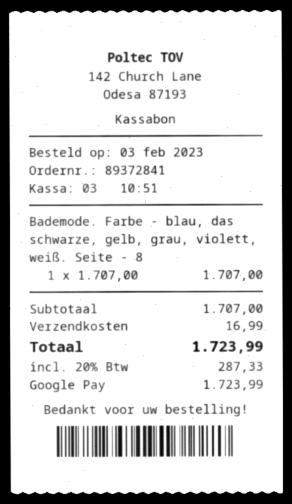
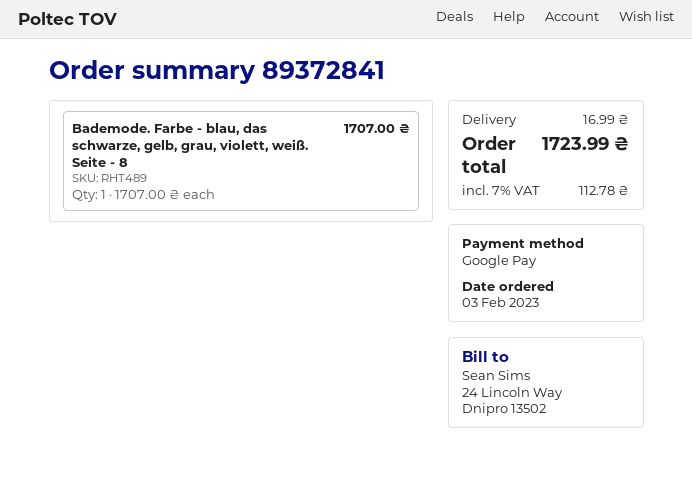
tax: 20% = 287.33 -> 7% = 112.78

